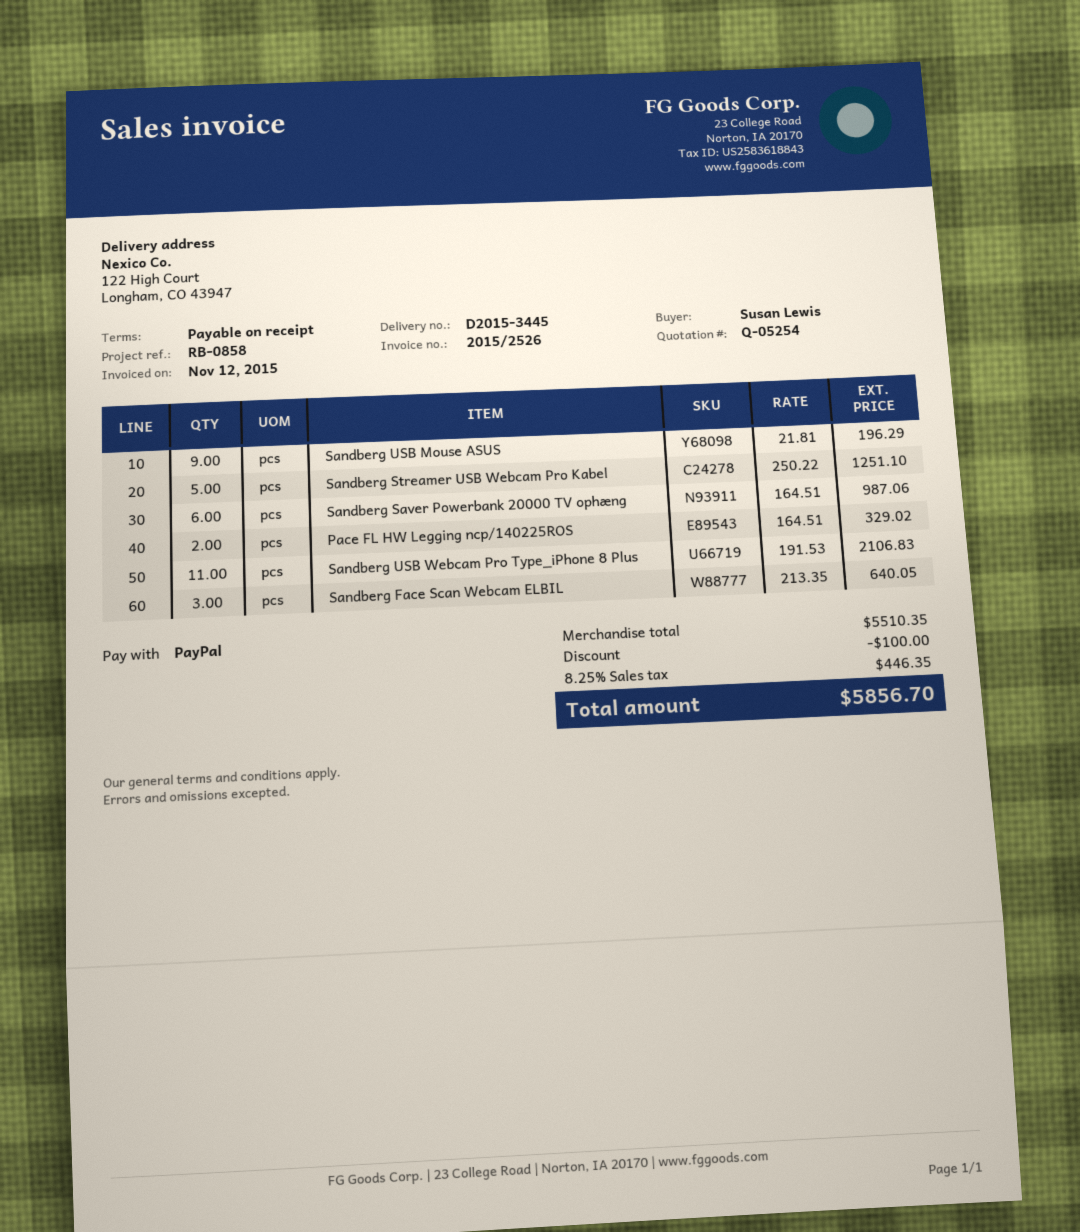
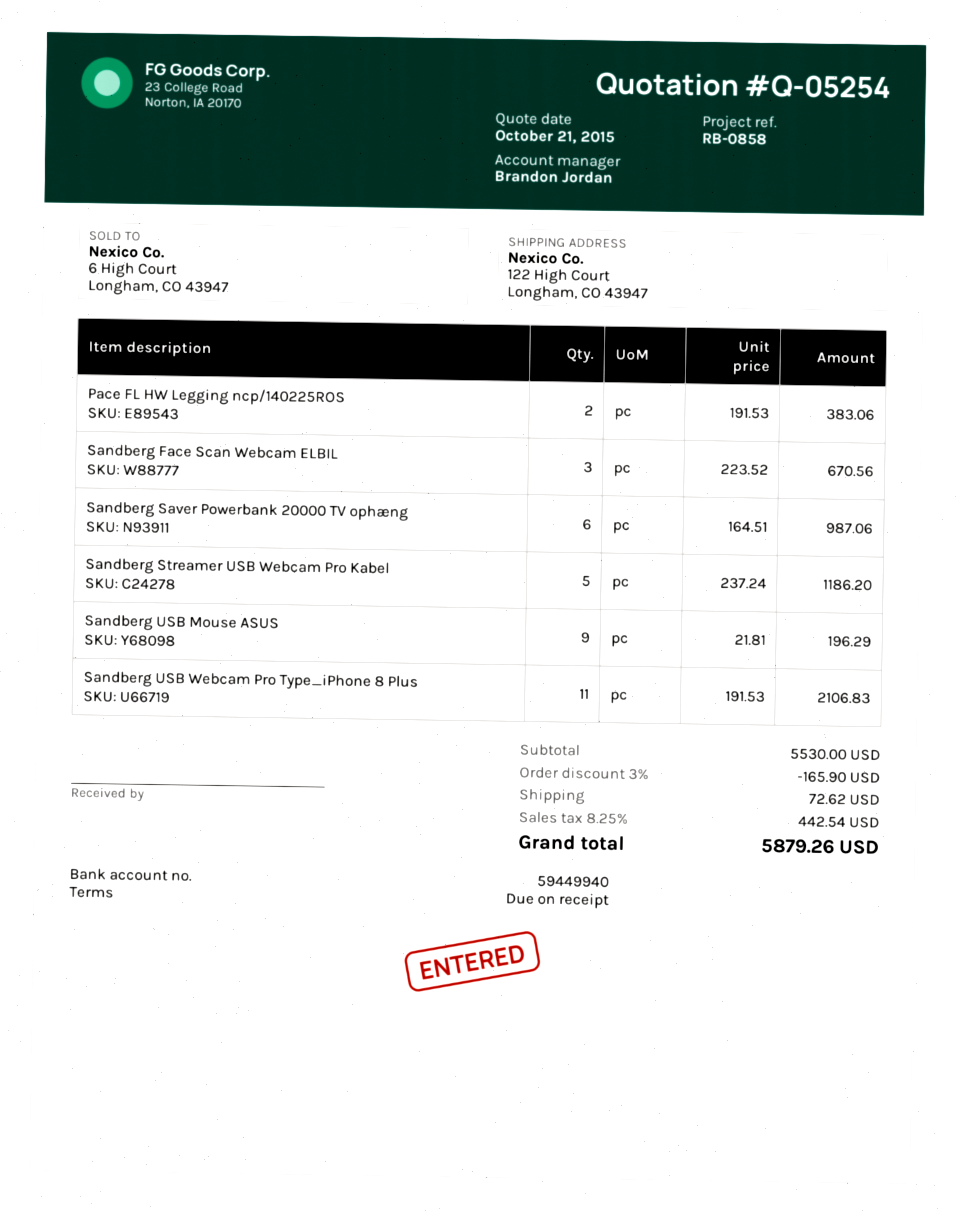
Sandberg Streamer USB Webcam Pro Kabel: 5 x 250.22 = 1251.10 -> 5 x 237.24 = 1186.20
Pace FL HW Legging ncp/140225ROS: 2 x 164.51 = 329.02 -> 2 x 191.53 = 383.06
Sandberg Face Scan Webcam ELBIL: 3 x 213.35 = 640.05 -> 3 x 223.52 = 670.56
subtotal: 5510.35 -> 5530.00
discount: 100.00 -> 165.90
shipping: none -> 72.62
tax: 8.25% = 446.35 -> 8.25% = 442.54
total: 5856.70 -> 5879.26

